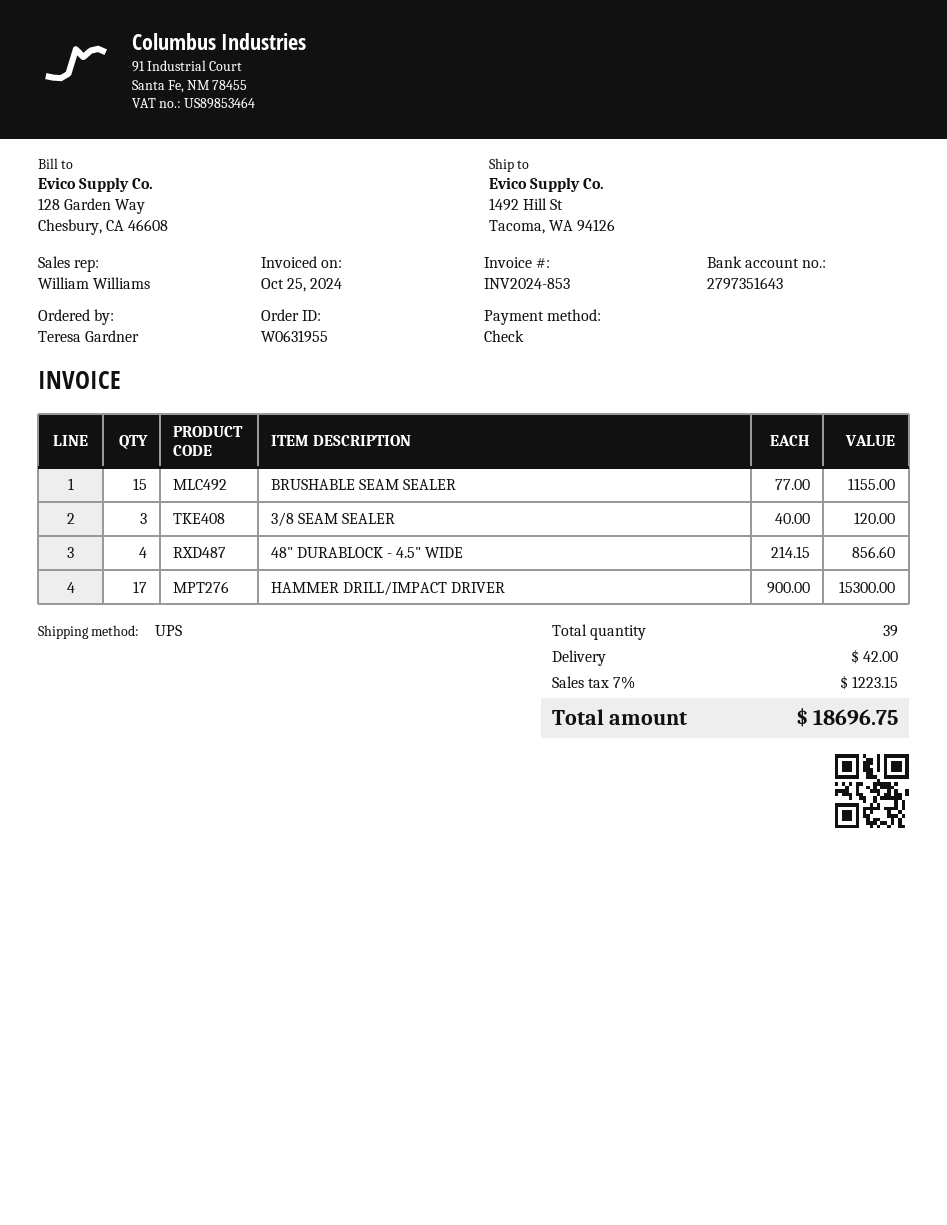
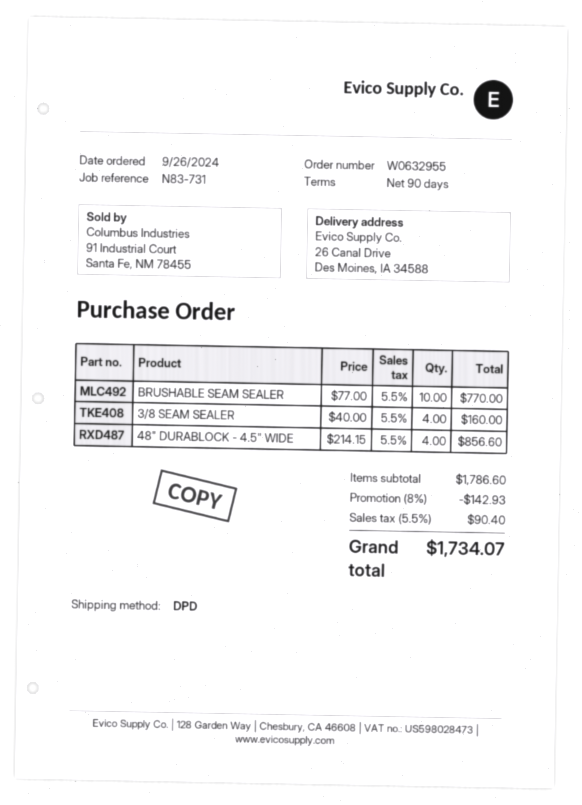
order number: W0631955 -> W0632955
shipping method: UPS -> DPD
ship to: 1492 Hill St, Tacoma, WA 94126 -> 26 Canal Drive, Des Moines, IA 34588
BRUSHABLE SEAM SEALER: 15 x 77.00 = 1155.00 -> 10 x 77.00 = 770.00
3/8 SEAM SEALER: 3 x 40.00 = 120.00 -> 4 x 40.00 = 160.00
HAMMER DRILL/IMPACT DRIVER: 17 x 900.00 = 15300.00 -> none
discount: none -> 8% = 142.93
shipping: 42.00 -> none
tax: 7% = 1223.15 -> 5.5% = 90.40
total: 18696.75 -> 1734.07

